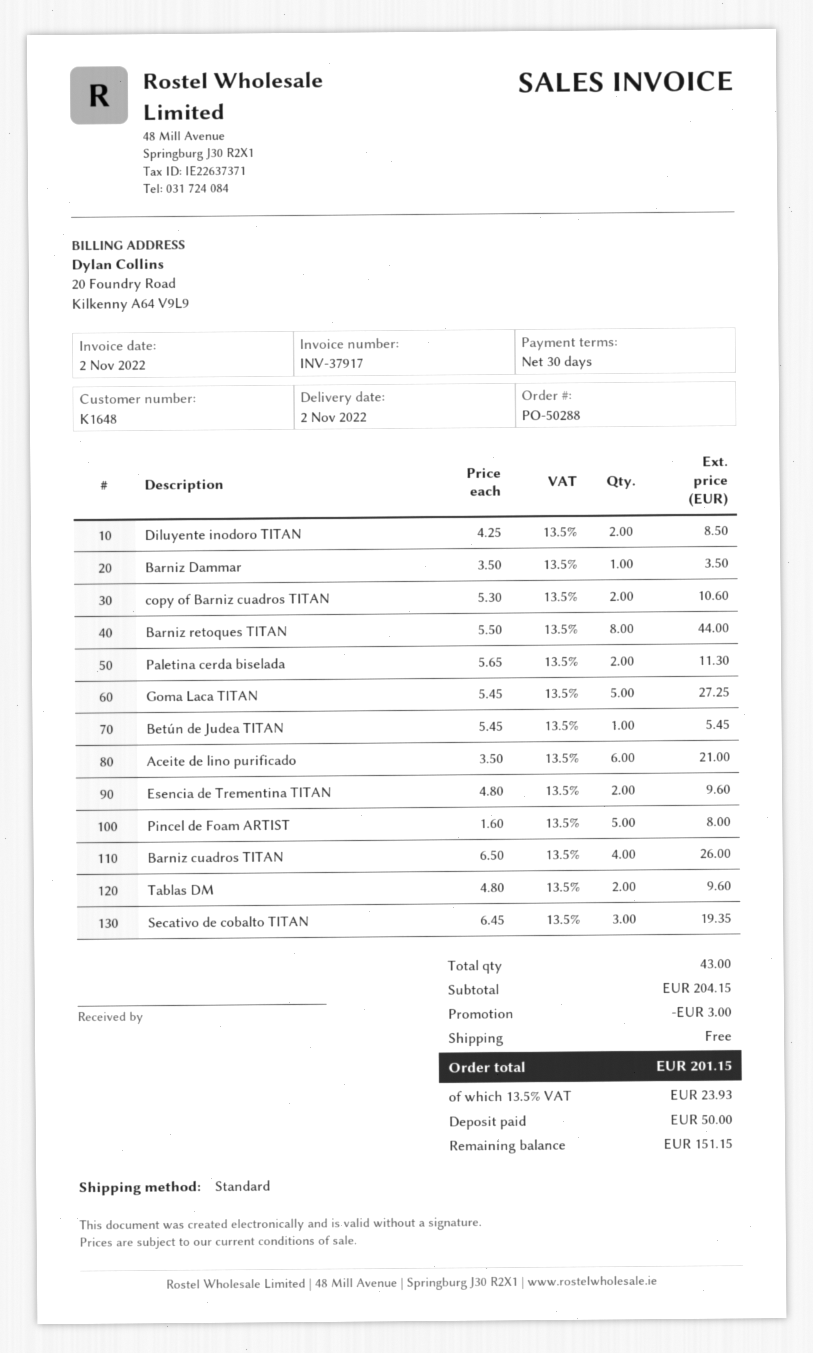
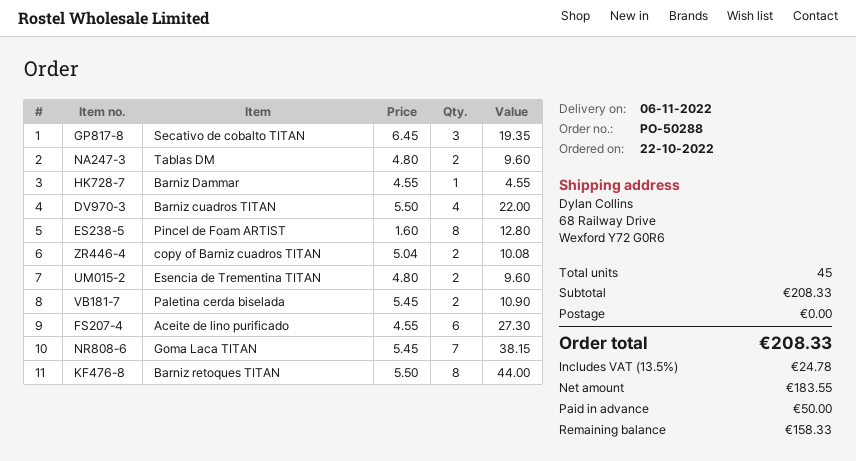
delivery date: 2022-11-02 -> 2022-11-06
Diluyente inodoro TITAN: 2 x 4.25 = 8.50 -> none
Barniz Dammar: 1 x 3.50 = 3.50 -> 1 x 4.55 = 4.55
copy of Barniz cuadros TITAN: 2 x 5.30 = 10.60 -> 2 x 5.04 = 10.08
Paletina cerda biselada: 2 x 5.65 = 11.30 -> 2 x 5.45 = 10.90
Goma Laca TITAN: 5 x 5.45 = 27.25 -> 7 x 5.45 = 38.15
Betún de Judea TITAN: 1 x 5.45 = 5.45 -> none
Aceite de lino purificado: 6 x 3.50 = 21.00 -> 6 x 4.55 = 27.30
Pincel de Foam ARTIST: 5 x 1.60 = 8.00 -> 8 x 1.60 = 12.80
Barniz cuadros TITAN: 4 x 6.50 = 26.00 -> 4 x 5.50 = 22.00
total quantity: 43 -> 45
subtotal: 204.15 -> 208.33
discount: 3.00 -> none
tax: 13.5% = 23.93 -> 13.5% = 24.78
total: 201.15 -> 208.33
balance: 151.15 -> 158.33

